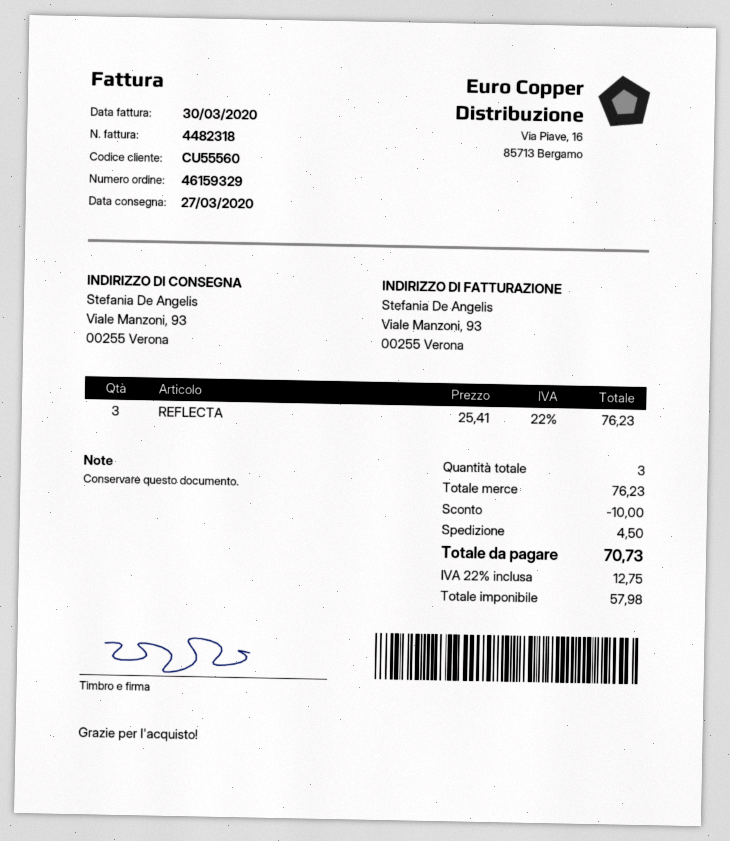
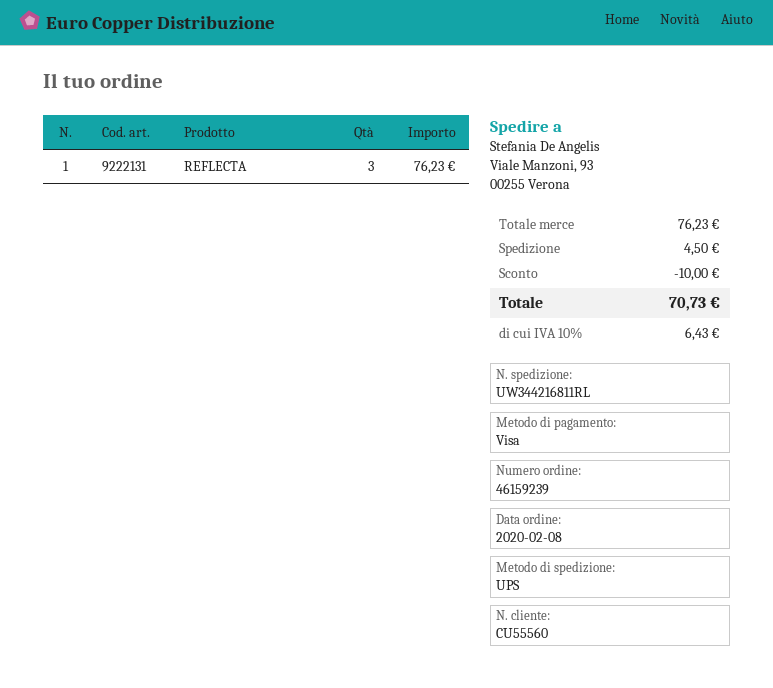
order number: 46159329 -> 46159239
tax: 22% = 12.75 -> 10% = 6.43

